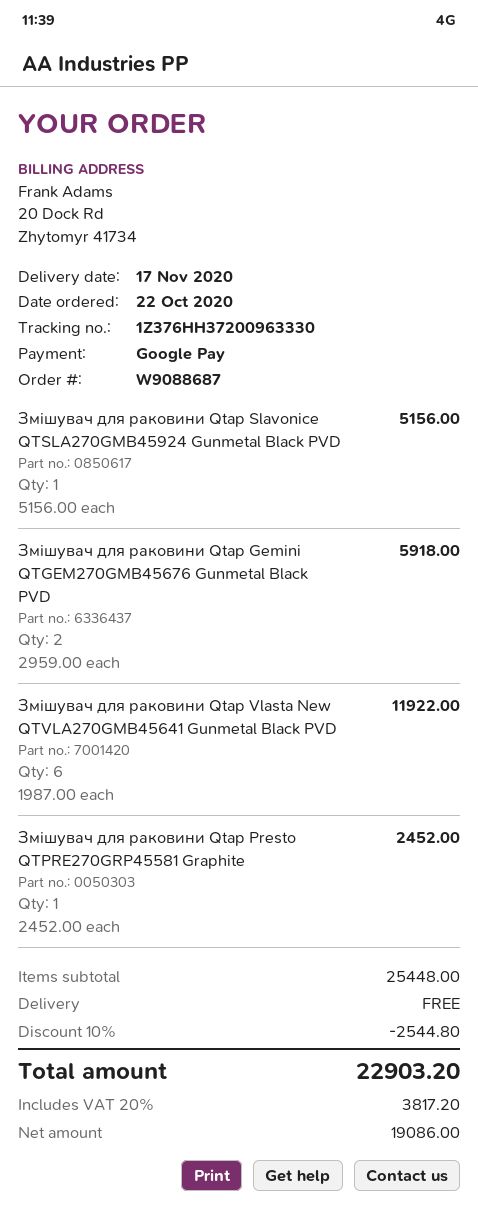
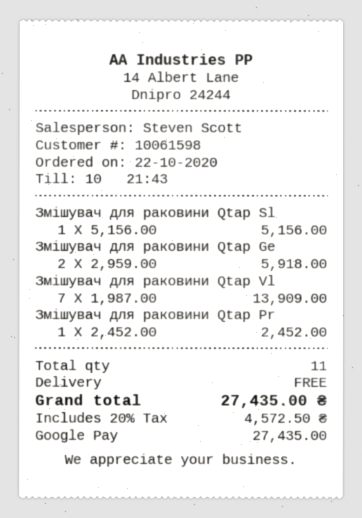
Змішувач для раковини Qtap Vlasta New QTVLA270GMB45641 Gunmetal Black PVD: 6 x 1987.00 = 11922.00 -> 7 x 1987.00 = 13909.00
discount: 10% = 2544.80 -> none
tax: 20% = 3817.20 -> 20% = 4572.50
total: 22903.20 -> 27435.00

